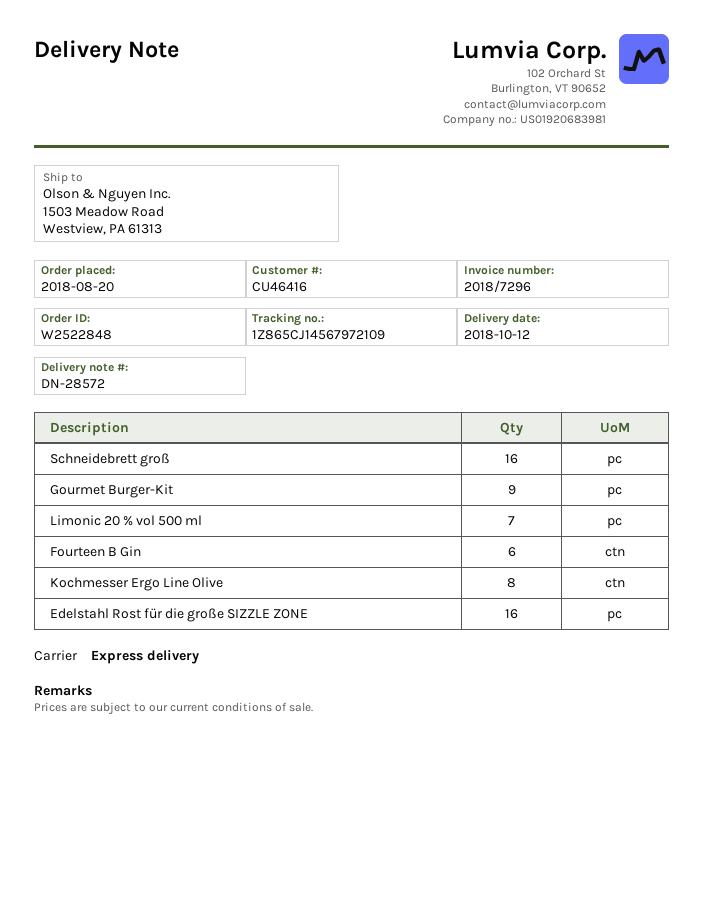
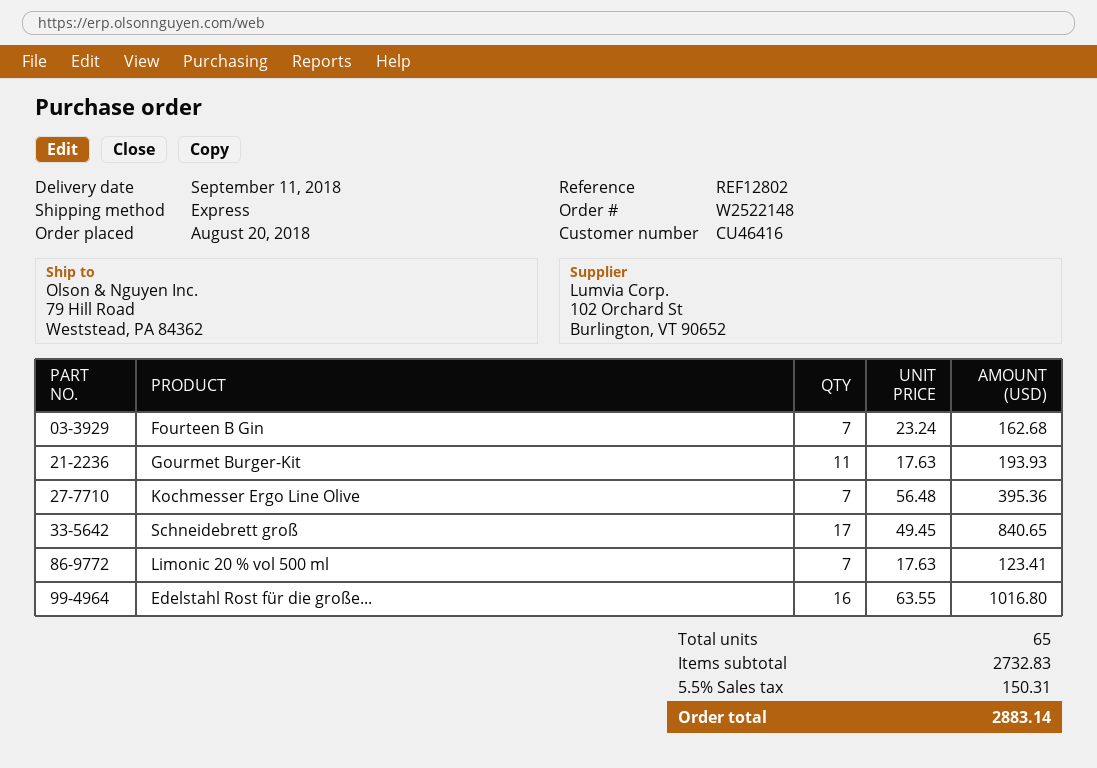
order number: W2522848 -> W2522148
delivery date: 2018-10-12 -> 2018-09-11
ship to: 1503 Meadow Road, Westview, PA 61313 -> 79 Hill Road, Weststead, PA 84362
Schneidebrett groß: 16 -> 17
Gourmet Burger-Kit: 9 -> 11
Fourteen B Gin: 6 -> 7
Kochmesser Ergo Line Olive: 8 -> 7

